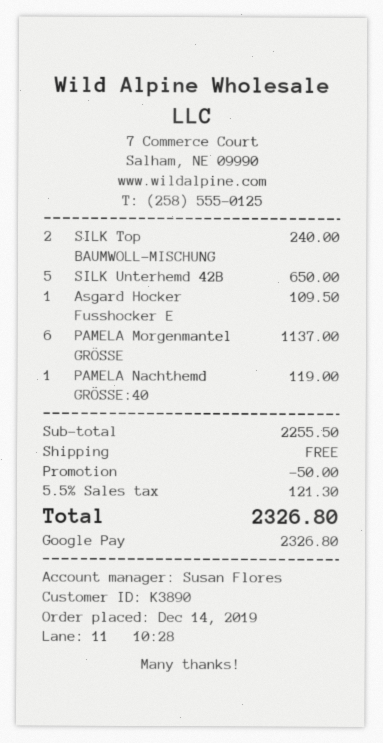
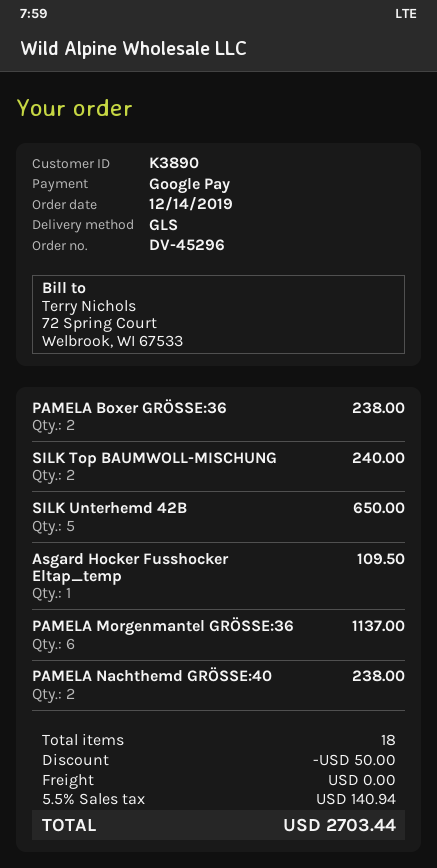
PAMELA Nachthemd GRÖSSE:40: 1 for 119.00 -> 2 for 238.00
PAMELA Boxer GRÖSSE:36: none -> 2 for 238.00
tax: 5.5% = 121.30 -> 5.5% = 140.94
total: 2326.80 -> 2703.44

